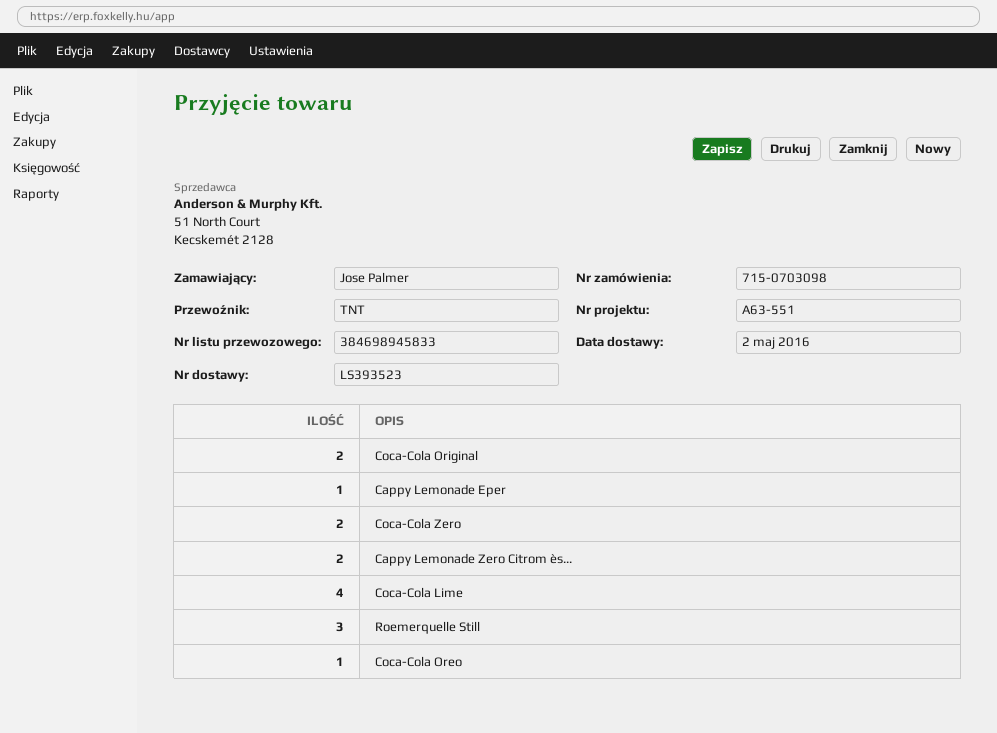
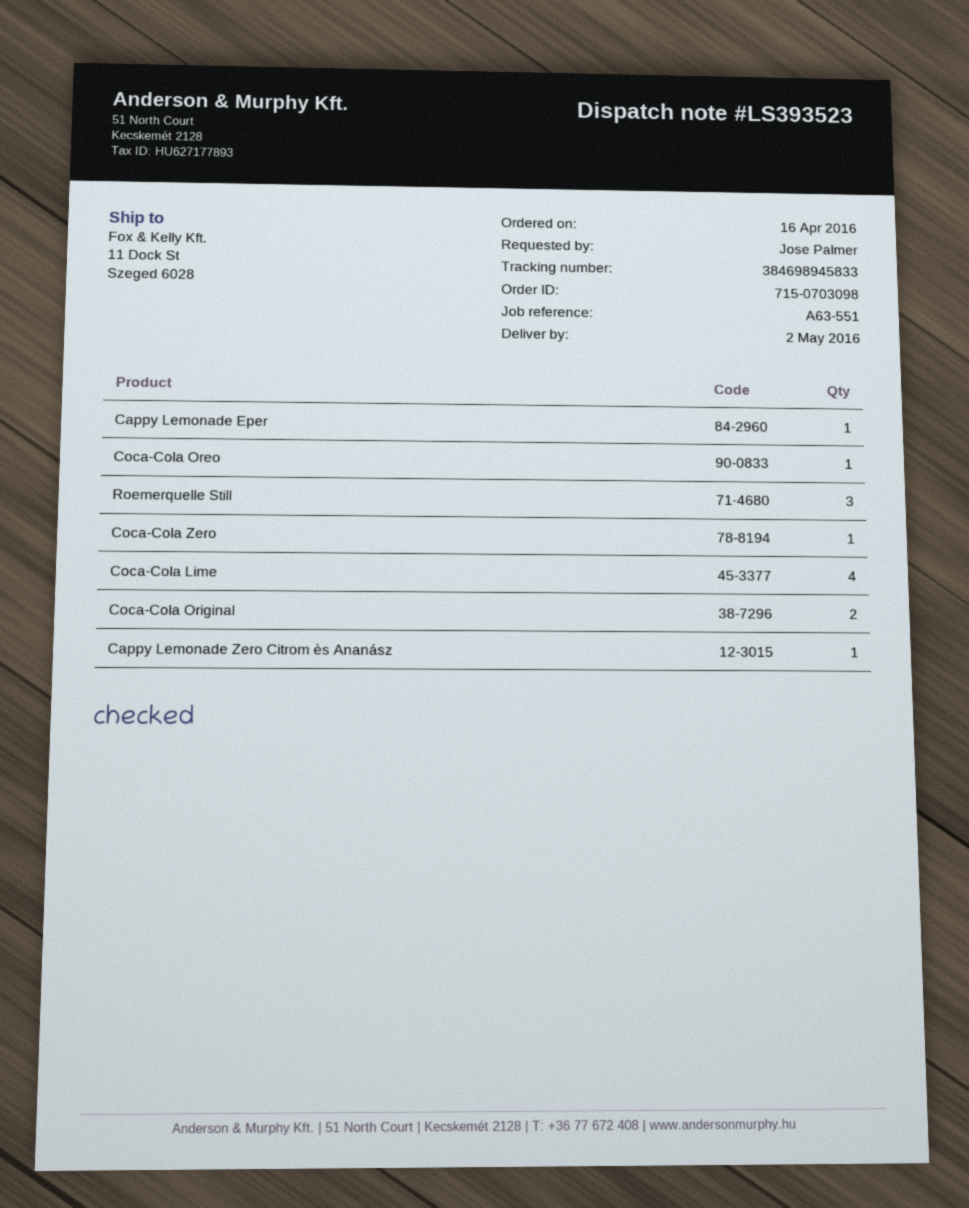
Coca-Cola Zero: 2 -> 1
Cappy Lemonade Zero Citrom ès...: 2 -> 1

